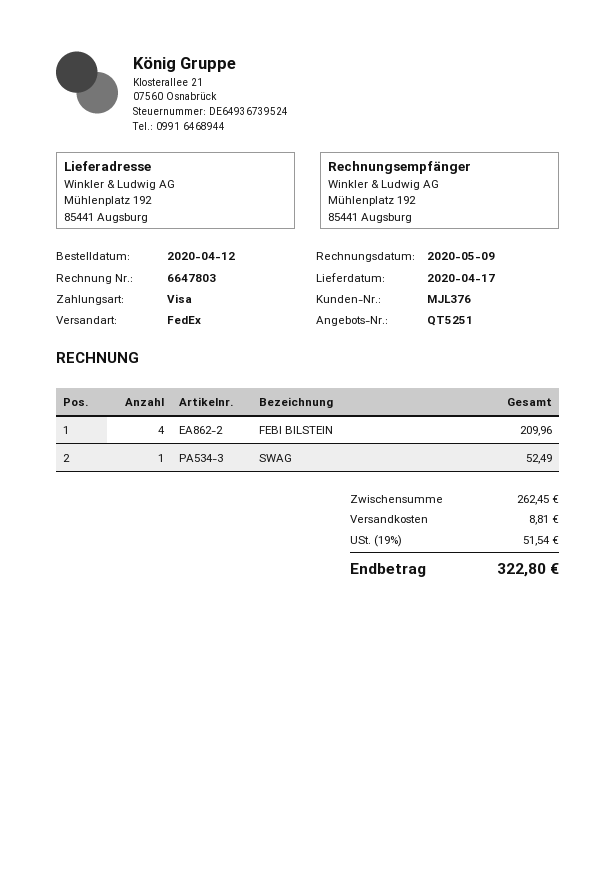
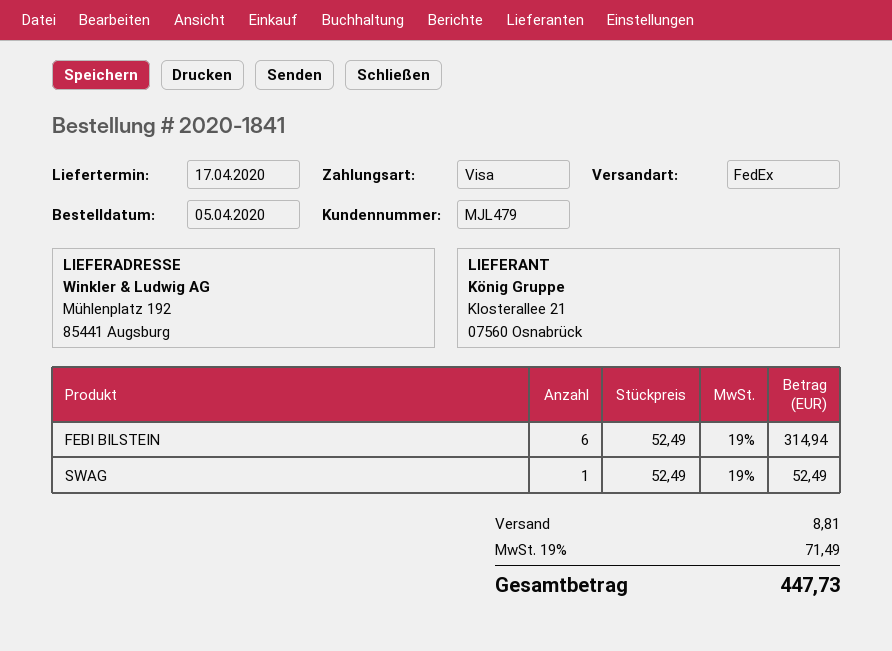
order date: 2020-04-12 -> 2020-04-05
customer number: MJL376 -> MJL479
FEBI BILSTEIN: 4 for 209.96 -> 6 for 314.94
tax: 19% = 51.54 -> 19% = 71.49
total: 322.80 -> 447.73

